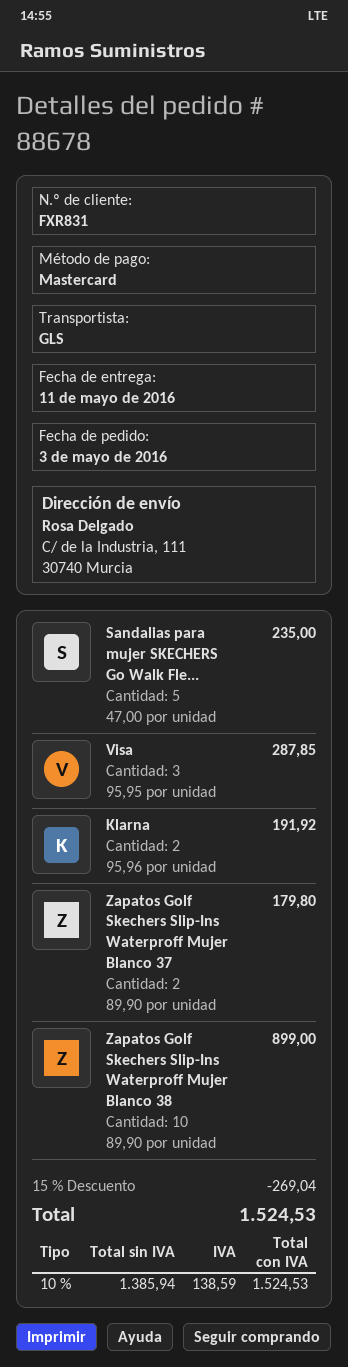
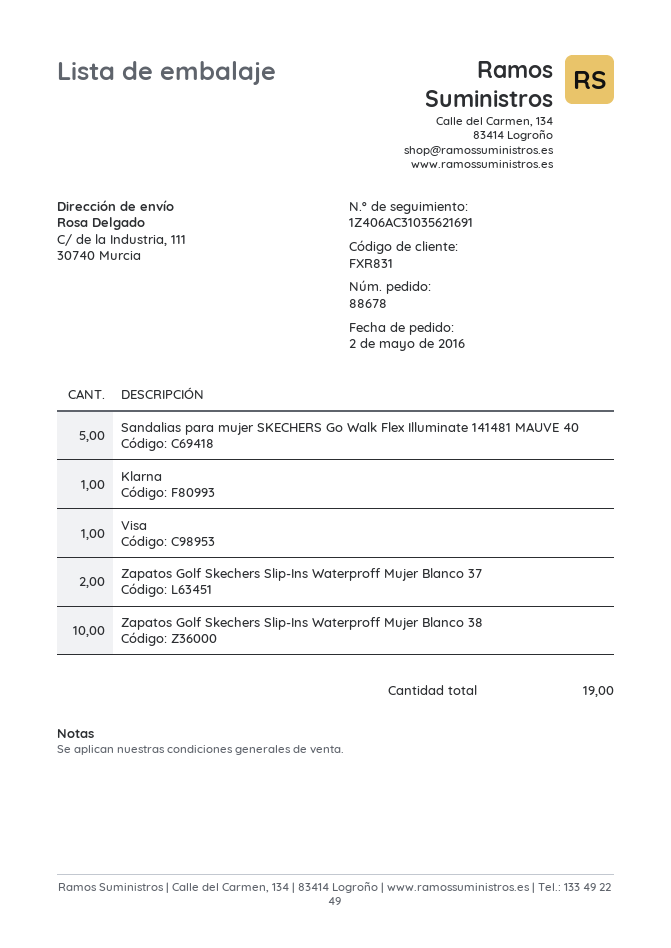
order date: 2016-05-03 -> 2016-05-02
Visa: 3 -> 1
Klarna: 2 -> 1

